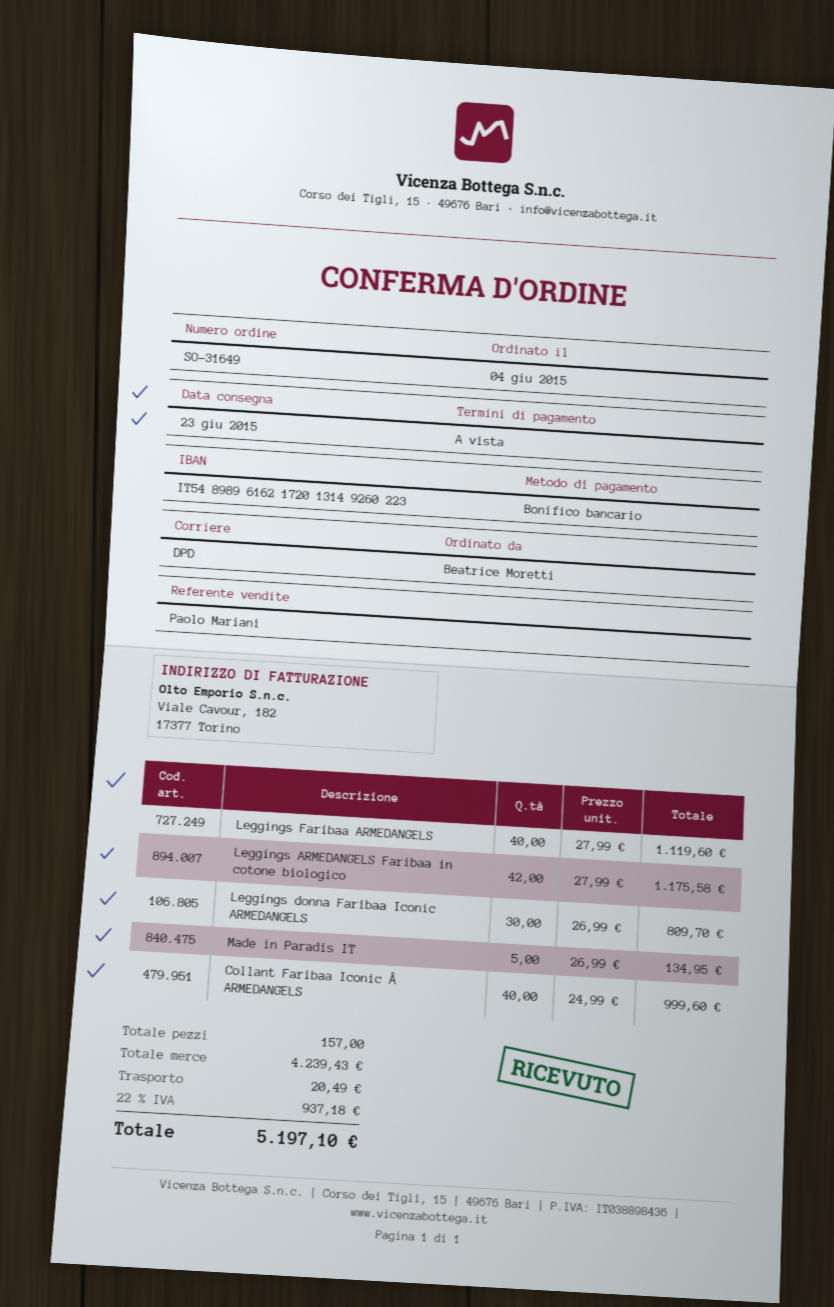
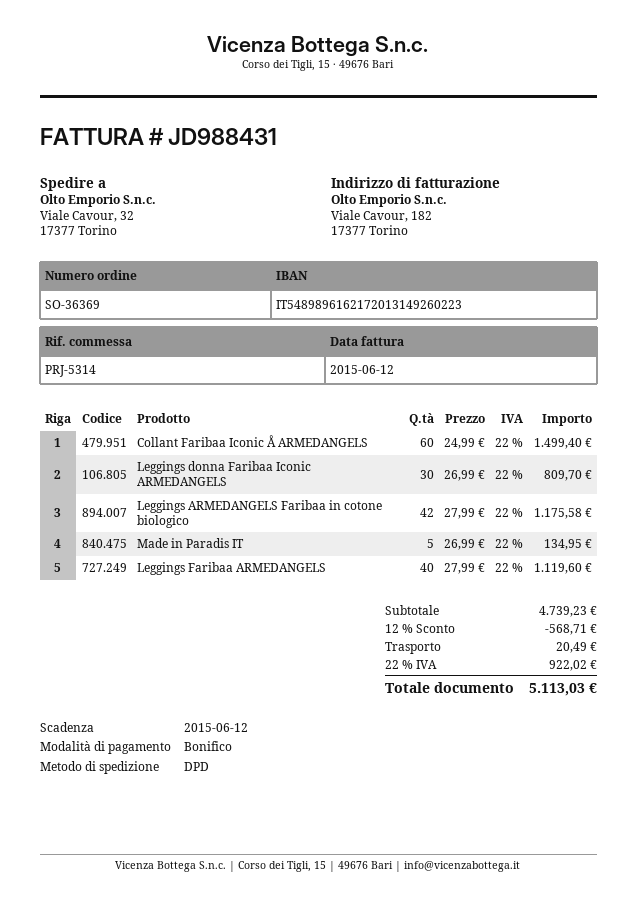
order number: SO-31649 -> SO-36369
Collant Faribaa Iconic Å ARMEDANGELS: 40 x 24.99 = 999.60 -> 60 x 24.99 = 1499.40
subtotal: 4239.43 -> 4739.23
discount: none -> 12% = 568.71
tax: 22% = 937.18 -> 22% = 922.02
total: 5197.10 -> 5113.03

